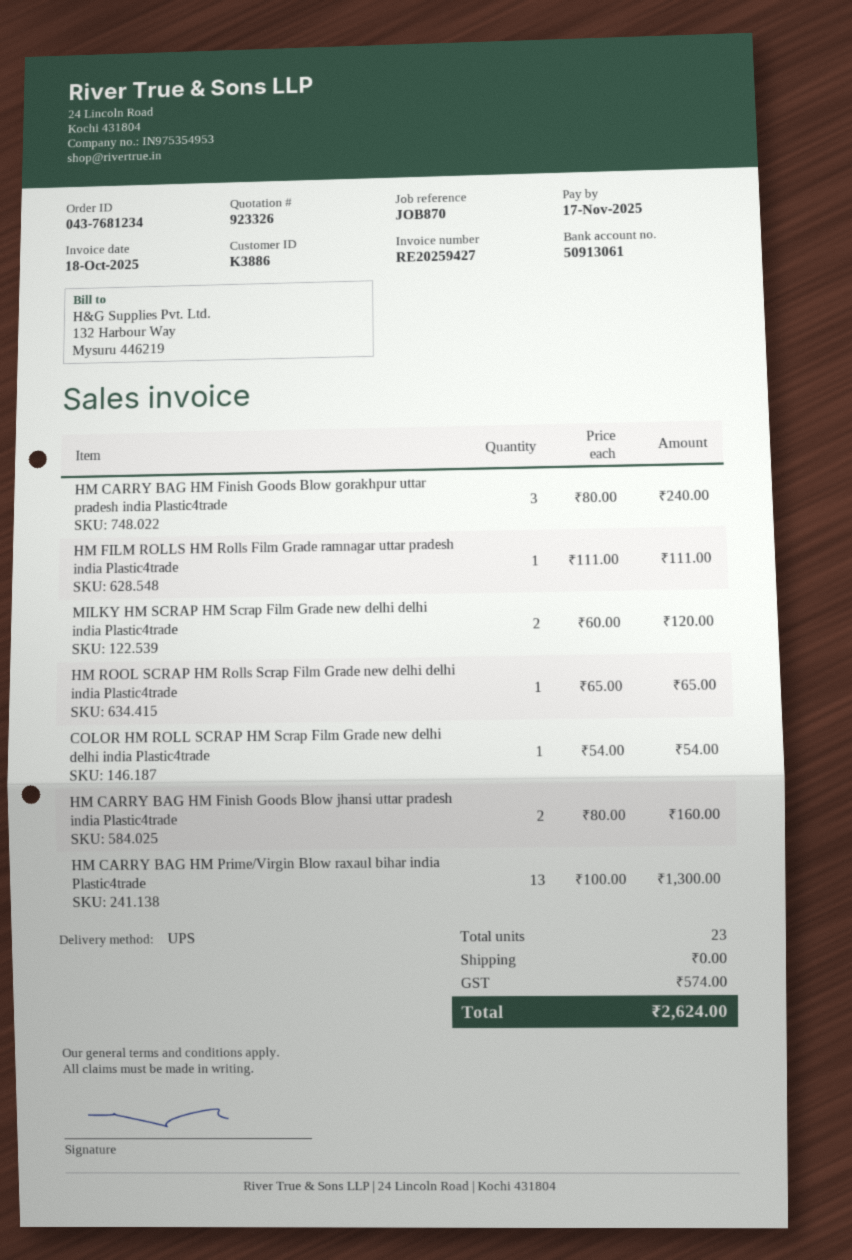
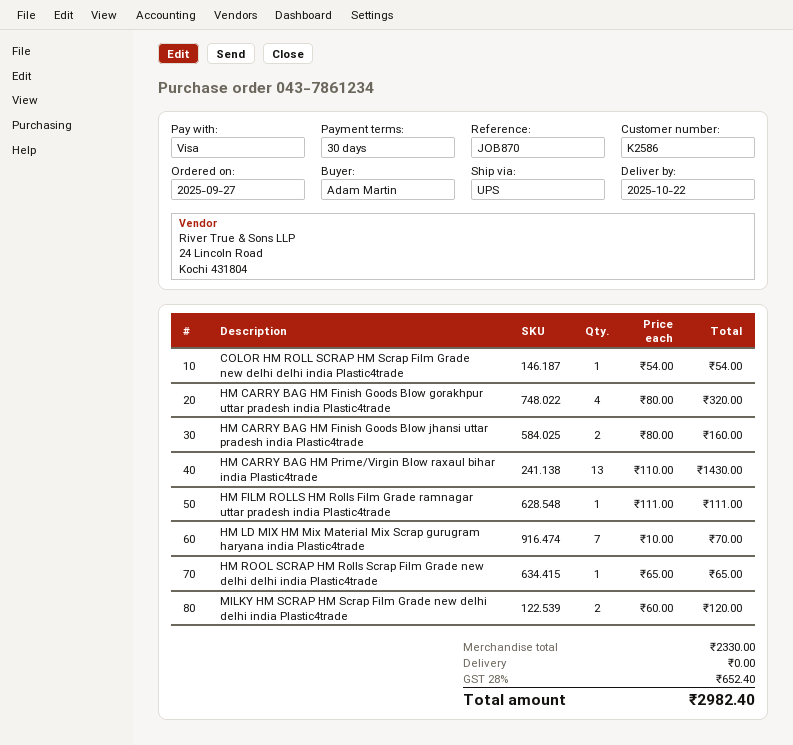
order number: 043-7681234 -> 043-7861234
customer number: K3886 -> K2586
HM CARRY BAG HM Finish Goods Blow gorakhpur uttar pradesh india Plastic4trade: 3 x 80.00 = 240.00 -> 4 x 80.00 = 320.00
HM CARRY BAG HM Prime/Virgin Blow raxaul bihar india Plastic4trade: 13 x 100.00 = 1300.00 -> 13 x 110.00 = 1430.00
HM LD MIX HM Mix Material Mix Scrap gurugram haryana india Plastic4trade: none -> 7 x 10.00 = 70.00
tax: 574.00 -> 652.40
total: 2624.00 -> 2982.40

